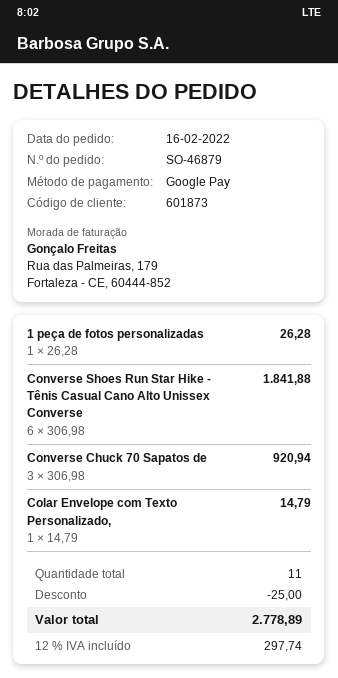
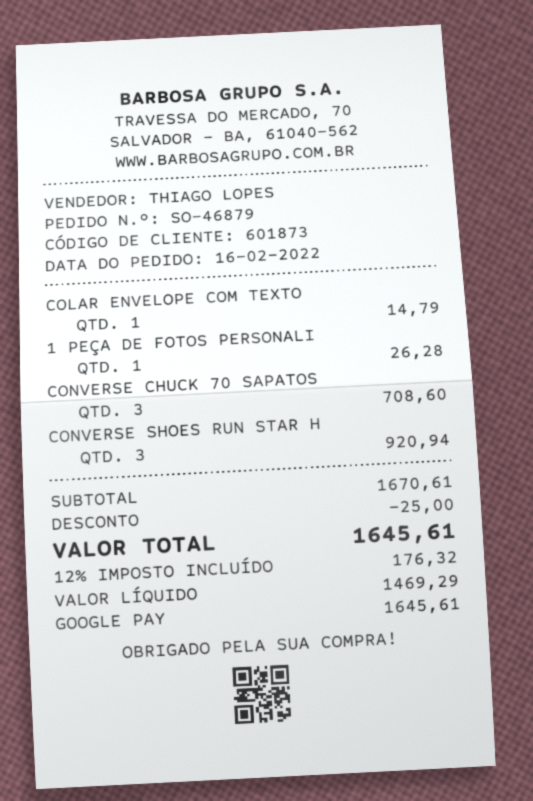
Converse Shoes Run Star Hike - Tênis Casual Cano Alto Unissex Converse: 6 for 1841.88 -> 3 for 920.94
Converse Chuck 70 Sapatos de: 3 for 920.94 -> 3 for 708.60
tax: 12% = 297.74 -> 12% = 176.32
total: 2778.89 -> 1645.61

